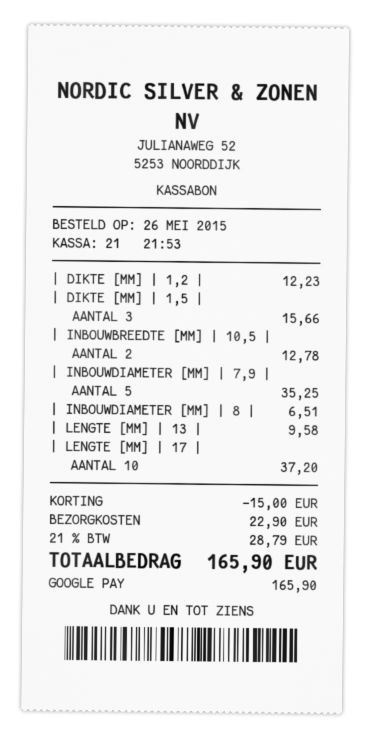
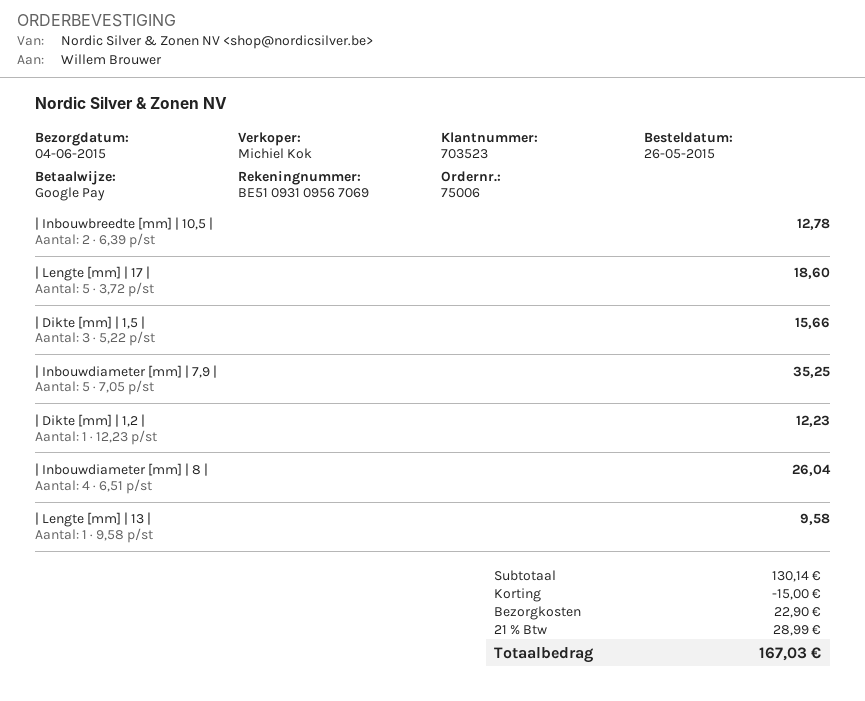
| INBOUWDIAMETER [MM] | 8 |: 1 for 6.51 -> 4 for 26.04
| LENGTE [MM] | 17 |: 10 for 37.20 -> 5 for 18.60
tax: 21% = 28.79 -> 21% = 28.99
total: 165.90 -> 167.03

